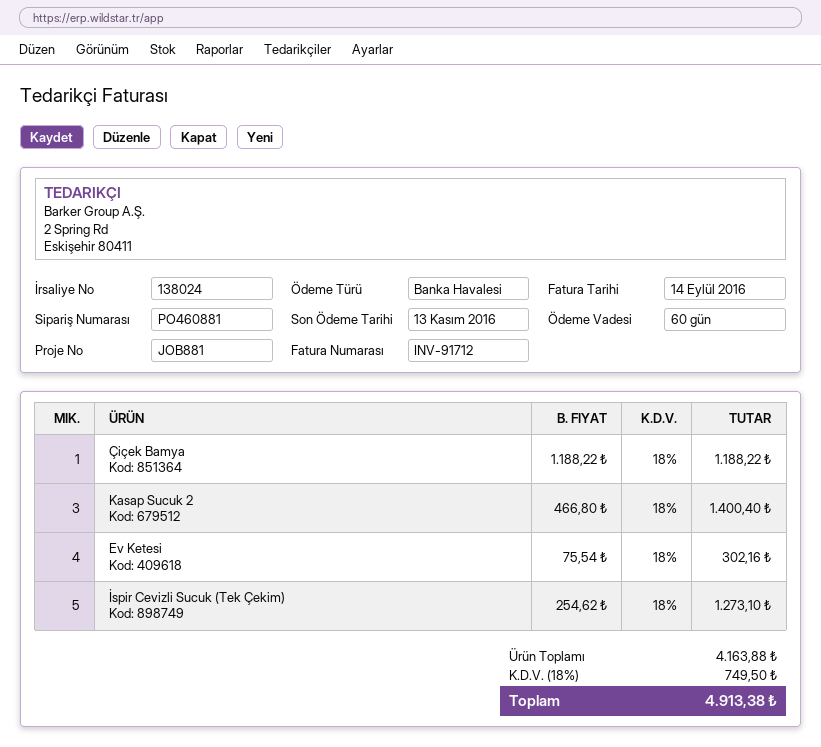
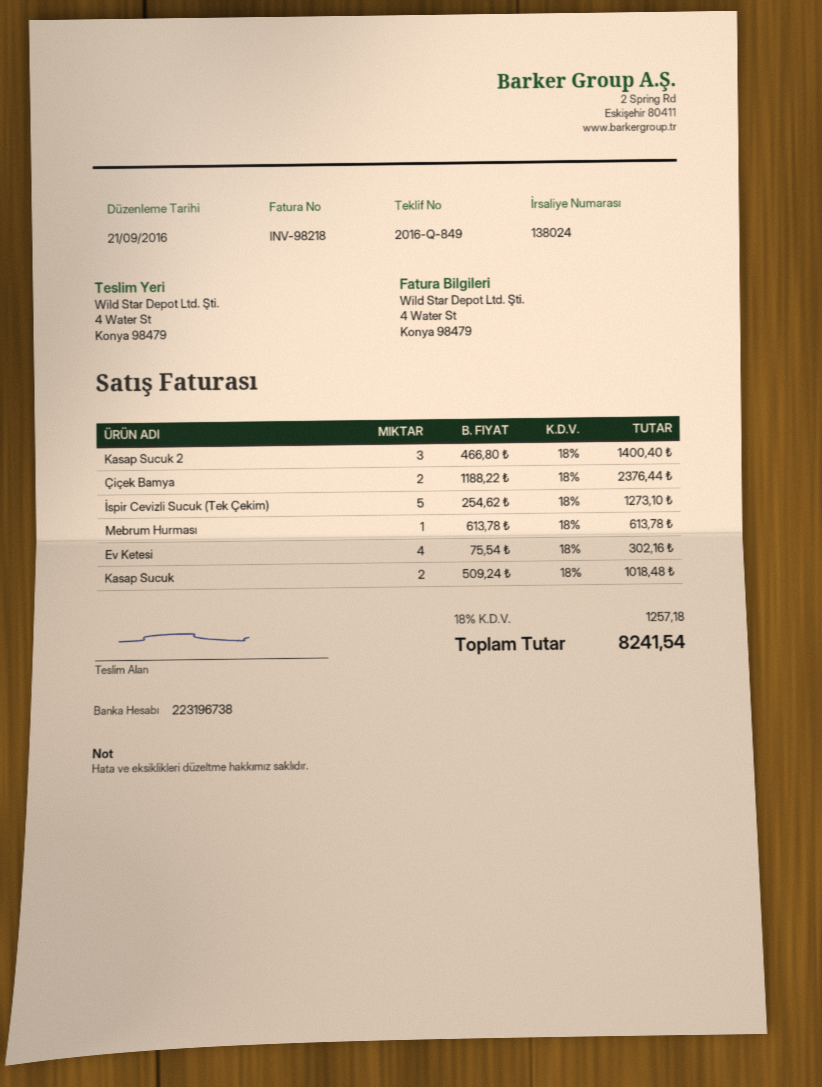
invoice number: INV-91712 -> INV-98218
invoice date: 2016-09-14 -> 2016-09-21
Çiçek Bamya: 1 x 1188.22 = 1188.22 -> 2 x 1188.22 = 2376.44
Mebrum Hurması: none -> 1 x 613.78 = 613.78
Kasap Sucuk: none -> 2 x 509.24 = 1018.48
tax: 18% = 749.50 -> 18% = 1257.18
total: 4913.38 -> 8241.54

